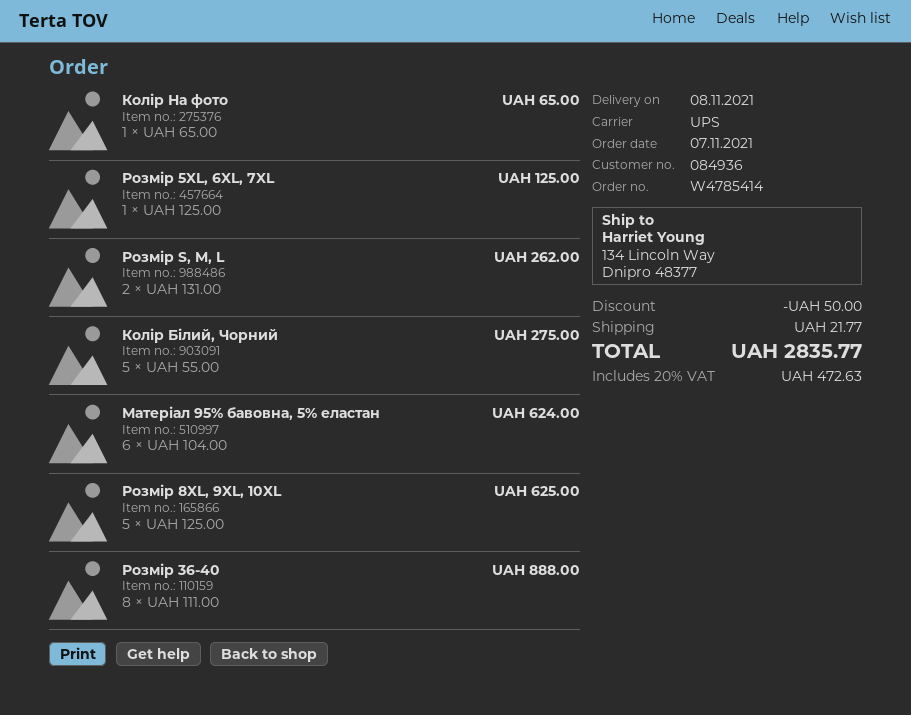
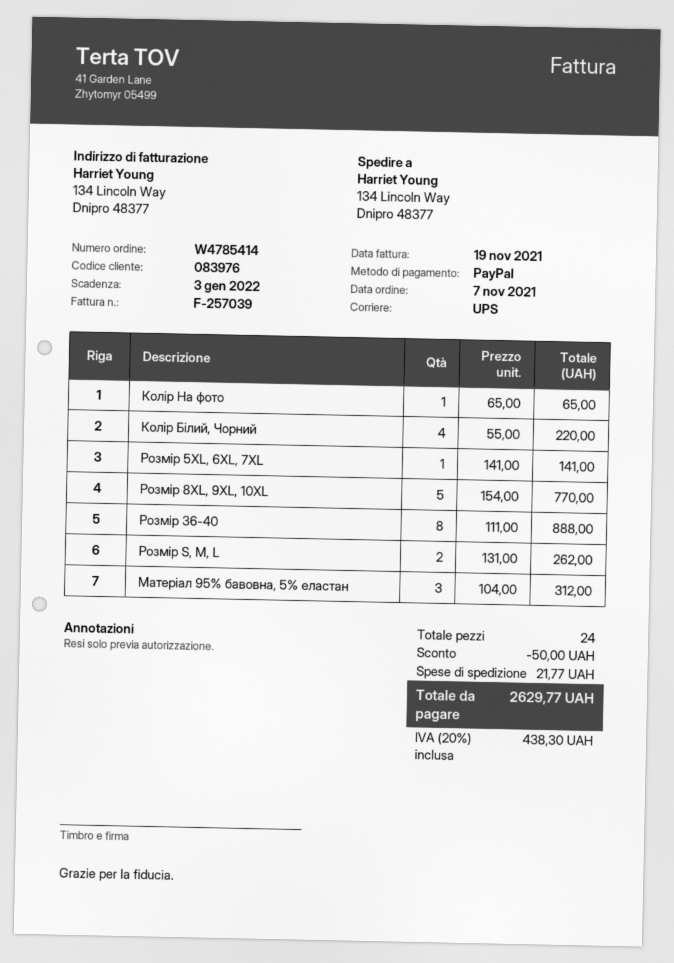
customer number: 084936 -> 083976
Розмір 5XL, 6XL, 7XL: 1 x 125.00 = 125.00 -> 1 x 141.00 = 141.00
Колір Білий, Чорний: 5 x 55.00 = 275.00 -> 4 x 55.00 = 220.00
Матеріал 95% бавовна, 5% еластан: 6 x 104.00 = 624.00 -> 3 x 104.00 = 312.00
Розмір 8XL, 9XL, 10XL: 5 x 125.00 = 625.00 -> 5 x 154.00 = 770.00
tax: 20% = 472.63 -> 20% = 438.30
total: 2835.77 -> 2629.77

